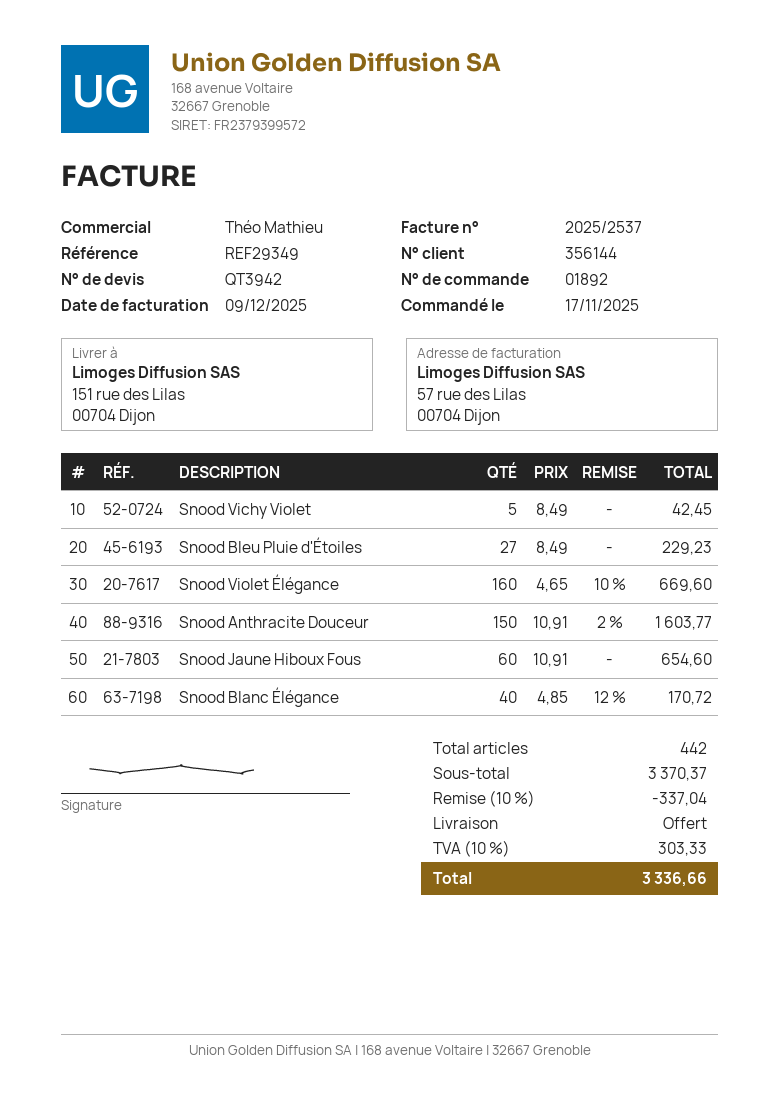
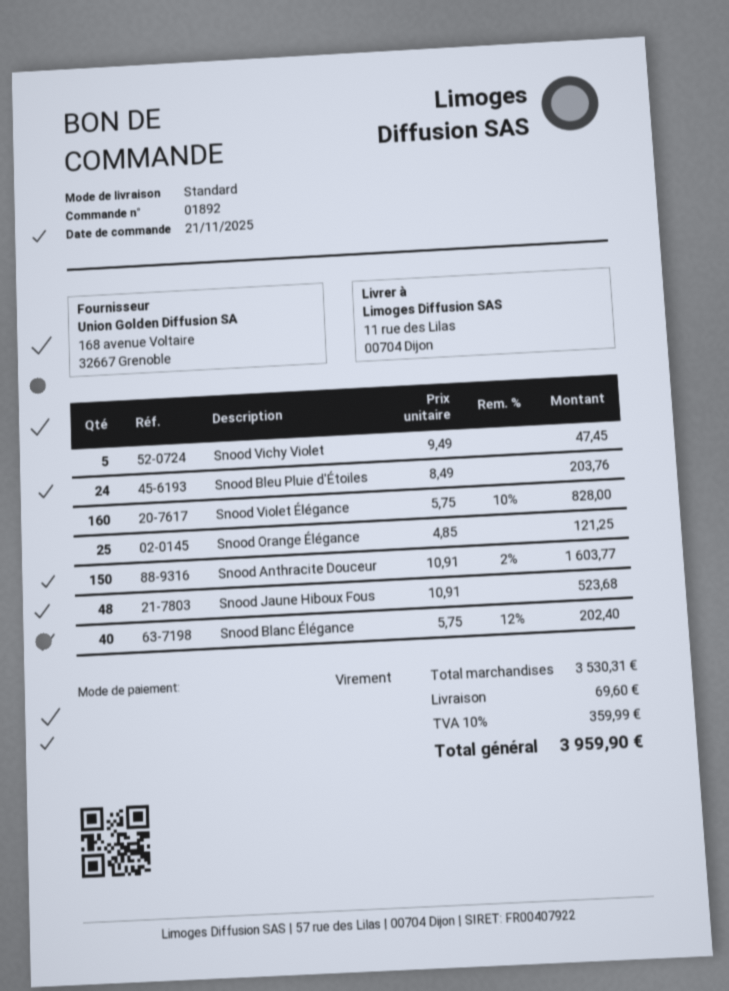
order date: 2025-11-17 -> 2025-11-21
ship to: 151 rue des Lilas, 00704 Dijon -> 11 rue des Lilas, 00704 Dijon
Snood Vichy Violet: 5 x 8.49 = 42.45 -> 5 x 9.49 = 47.45
Snood Bleu Pluie d'Étoiles: 27 x 8.49 = 229.23 -> 24 x 8.49 = 203.76
Snood Violet Élégance: 160 x 4.65 - 10% = 669.60 -> 160 x 5.75 - 10% = 828.00
Snood Jaune Hiboux Fous: 60 x 10.91 = 654.60 -> 48 x 10.91 = 523.68
Snood Blanc Élégance: 40 x 4.85 - 12% = 170.72 -> 40 x 5.75 - 12% = 202.40
Snood Orange Élégance: none -> 25 x 4.85 = 121.25
subtotal: 3370.37 -> 3530.31
discount: 10% = 337.04 -> none
shipping: 0.00 -> 69.60
tax: 10% = 303.33 -> 10% = 359.99
total: 3336.66 -> 3959.90

